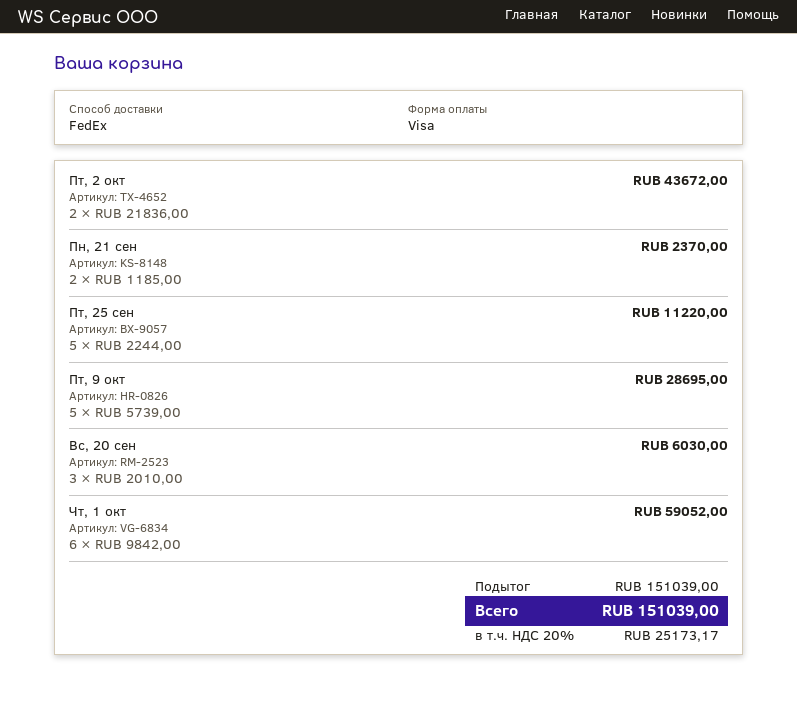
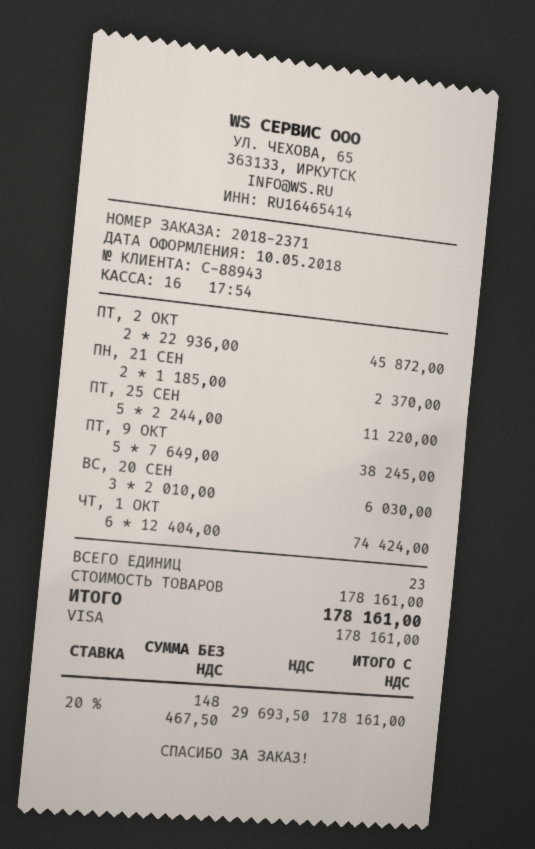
Пт, 2 окт: 2 x 21836.00 = 43672.00 -> 2 x 22936.00 = 45872.00
Пт, 9 окт: 5 x 5739.00 = 28695.00 -> 5 x 7649.00 = 38245.00
Чт, 1 окт: 6 x 9842.00 = 59052.00 -> 6 x 12404.00 = 74424.00
subtotal: 151039.00 -> 178161.00
tax: 20% = 25173.17 -> 20% = 29693.50
total: 151039.00 -> 178161.00

